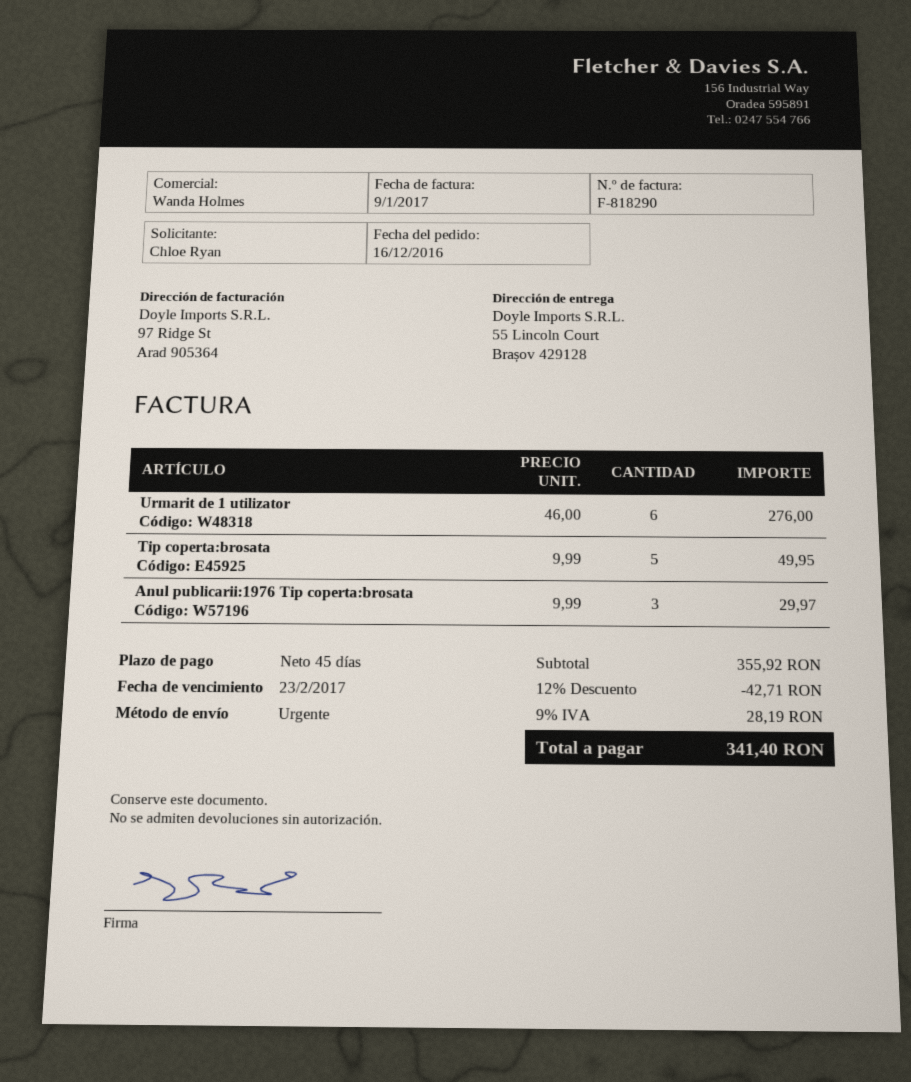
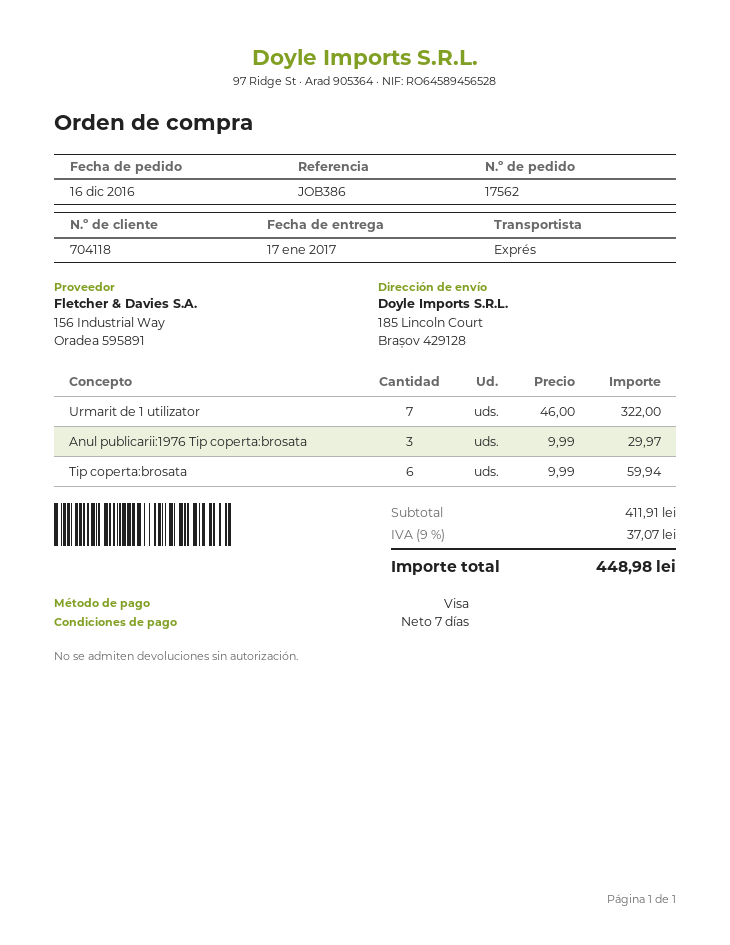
payment terms: 45 days -> 7 days
ship to: 55 Lincoln Court, Brașov 429128 -> 185 Lincoln Court, Brașov 429128
Urmarit de 1 utilizator: 6 x 46.00 = 276.00 -> 7 x 46.00 = 322.00
Tip coperta:brosata: 5 x 9.99 = 49.95 -> 6 x 9.99 = 59.94
subtotal: 355.92 -> 411.91
discount: 12% = 42.71 -> none
tax: 9% = 28.19 -> 9% = 37.07
total: 341.40 -> 448.98

